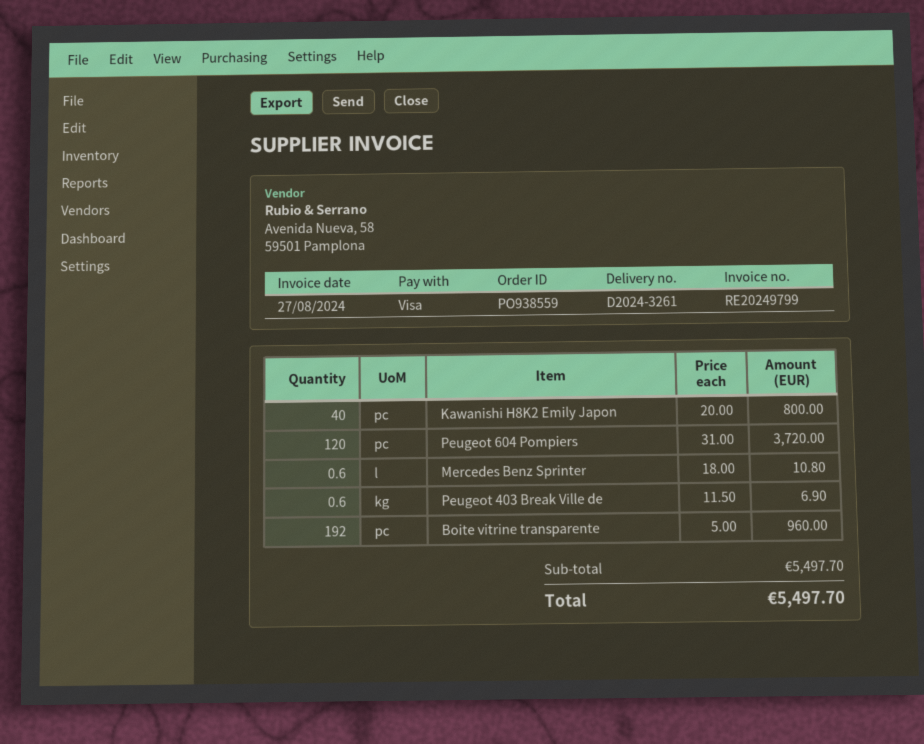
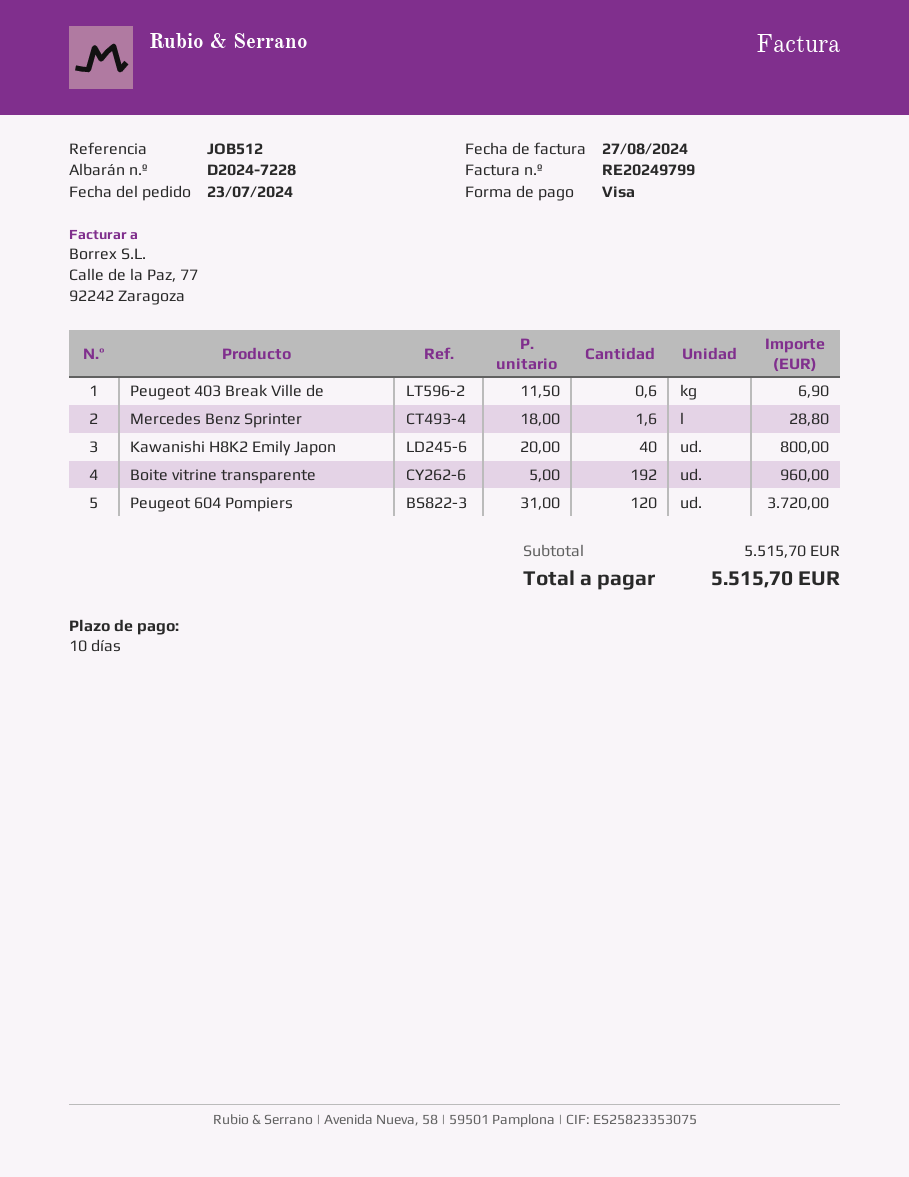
delivery note number: D2024-3261 -> D2024-7228
Mercedes Benz Sprinter: 0.6 x 18.00 = 10.80 -> 1.6 x 18.00 = 28.80
subtotal: 5497.70 -> 5515.70
total: 5497.70 -> 5515.70

